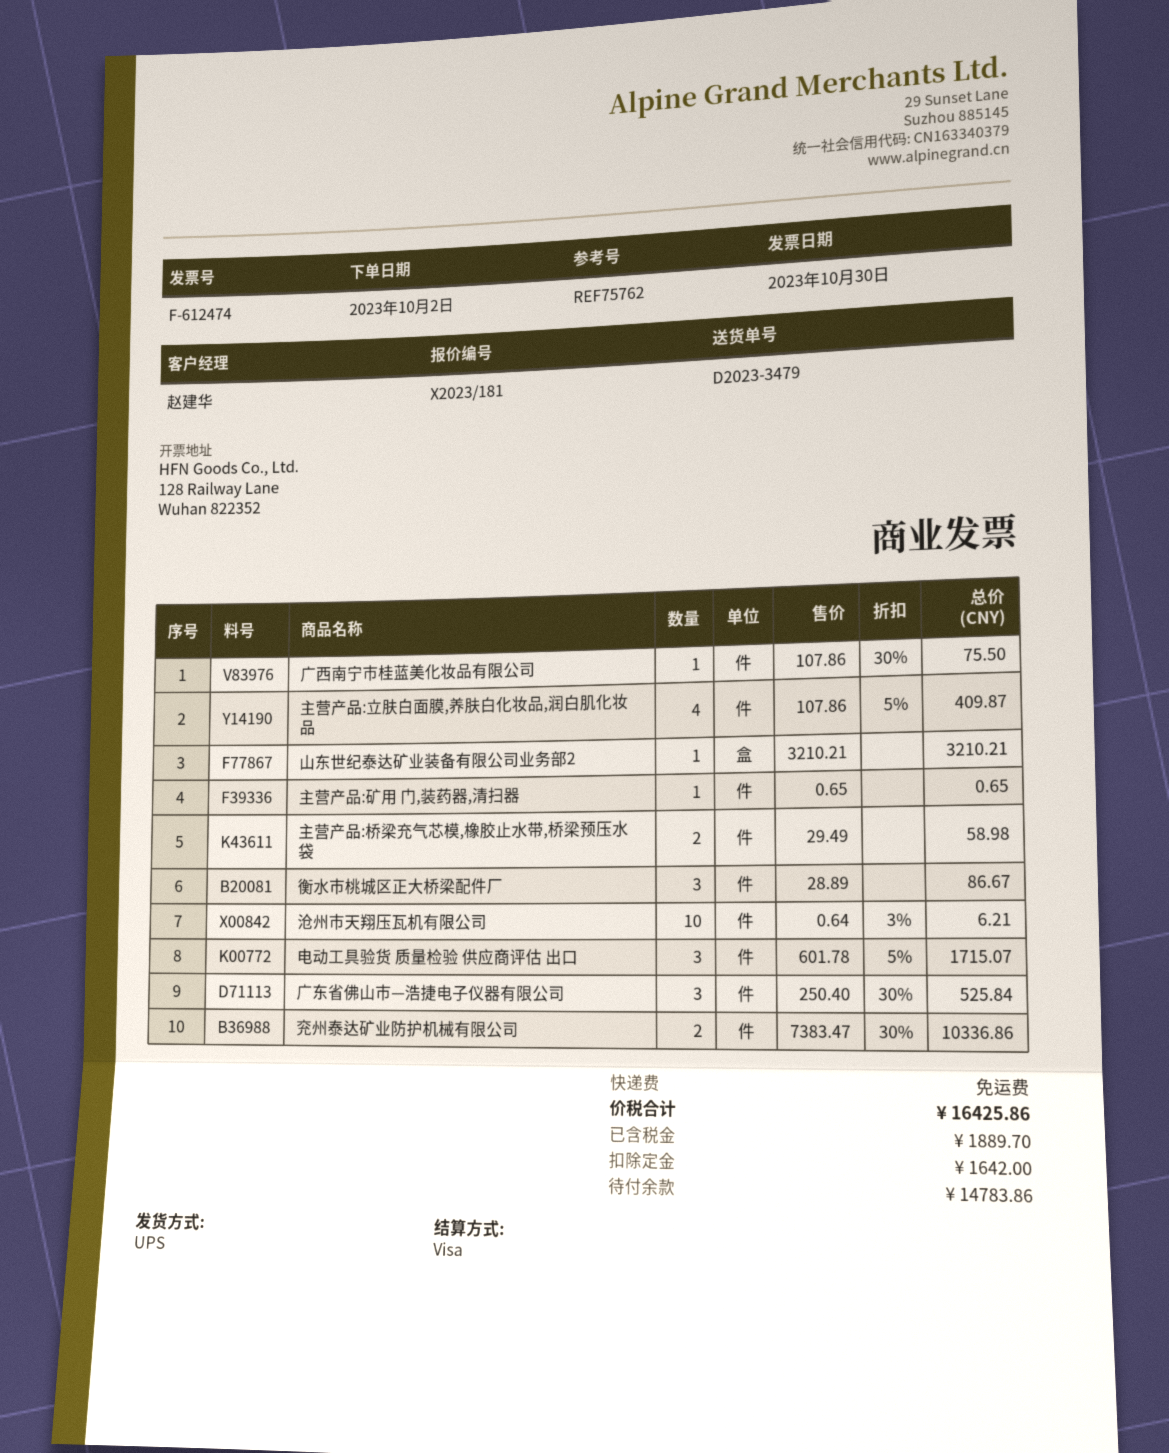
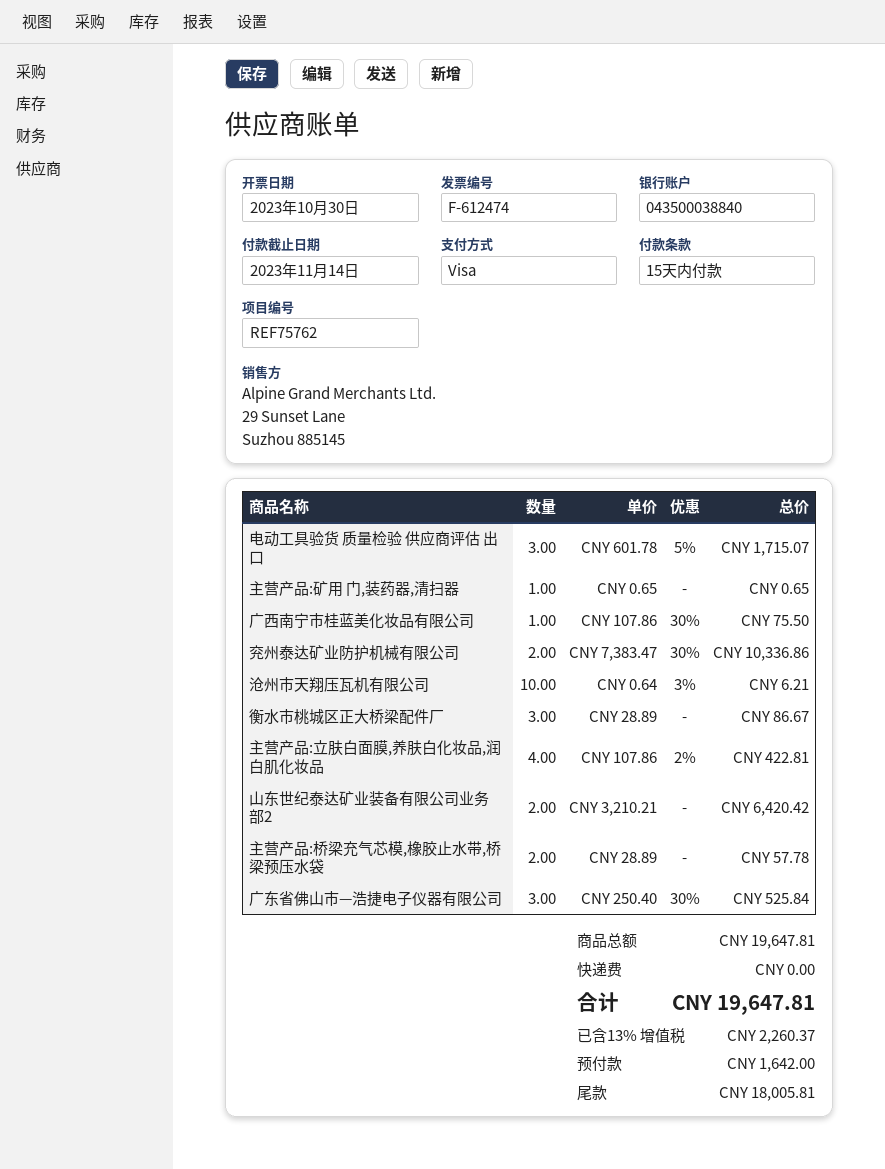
主营产品:立肤白面膜,养肤白化妆品,润白肌化妆品: 4 x 107.86 - 5% = 409.87 -> 4 x 107.86 - 2% = 422.81
山东世纪泰达矿业装备有限公司业务部2: 1 x 3210.21 = 3210.21 -> 2 x 3210.21 = 6420.42
主营产品:桥梁充气芯模,橡胶止水带,桥梁预压水袋: 2 x 29.49 = 58.98 -> 2 x 28.89 = 57.78
tax: 1889.70 -> 2260.37
total: 16425.86 -> 19647.81
balance: 14783.86 -> 18005.81

